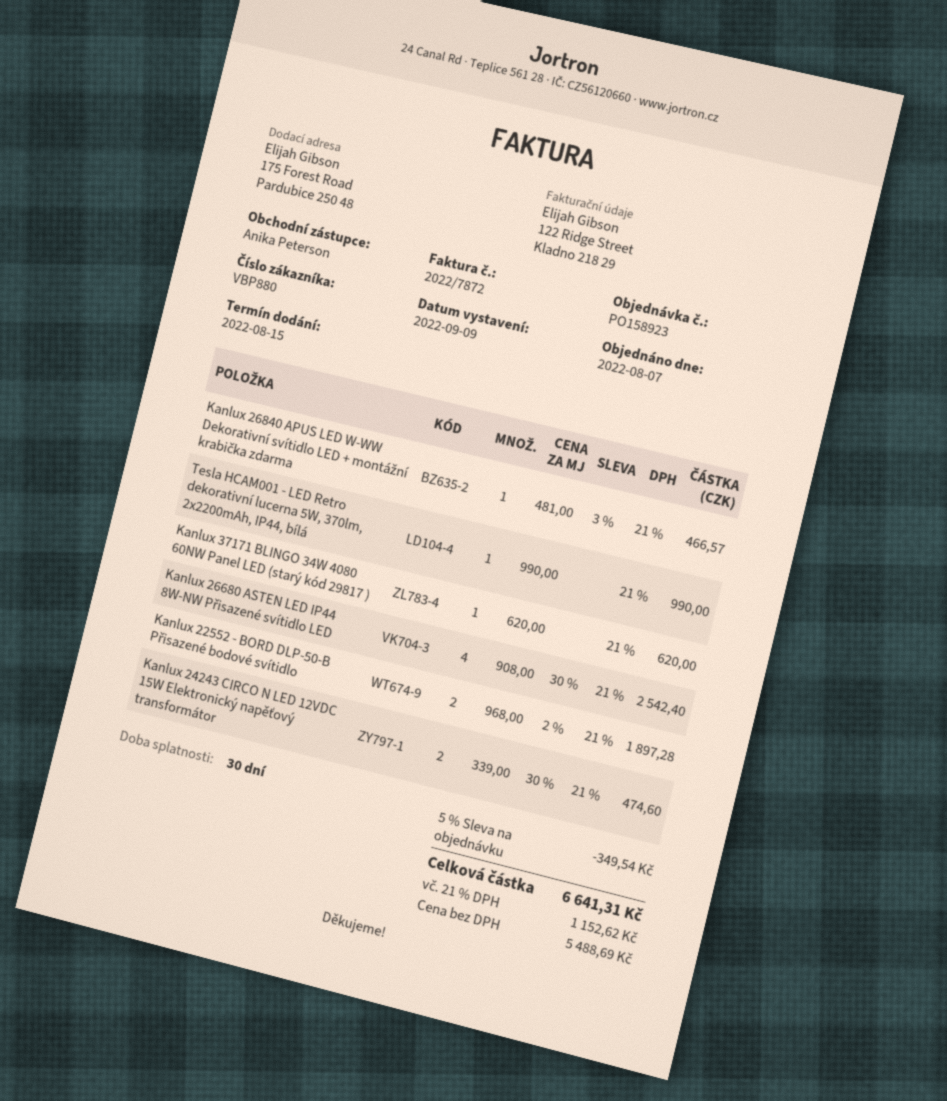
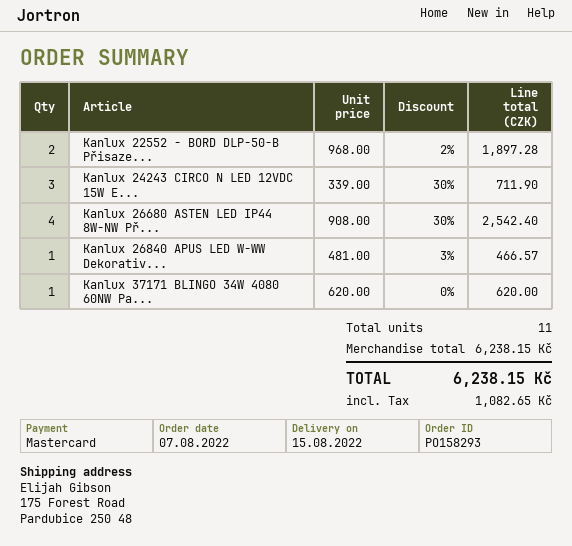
order number: PO158923 -> PO158293
Tesla HCAM001 - LED Retro dekorativní lucerna 5W, 370lm, 2x2200mAh, IP44, bílá: 1 x 990.00 = 990.00 -> none
Kanlux 24243 CIRCO N LED 12VDC 15W Elektronický napěťový transformátor: 2 x 339.00 - 30% = 474.60 -> 3 x 339.00 - 30% = 711.90
discount: 5% = 349.54 -> none
tax: 1152.62 -> 1082.65
total: 6641.31 -> 6238.15

